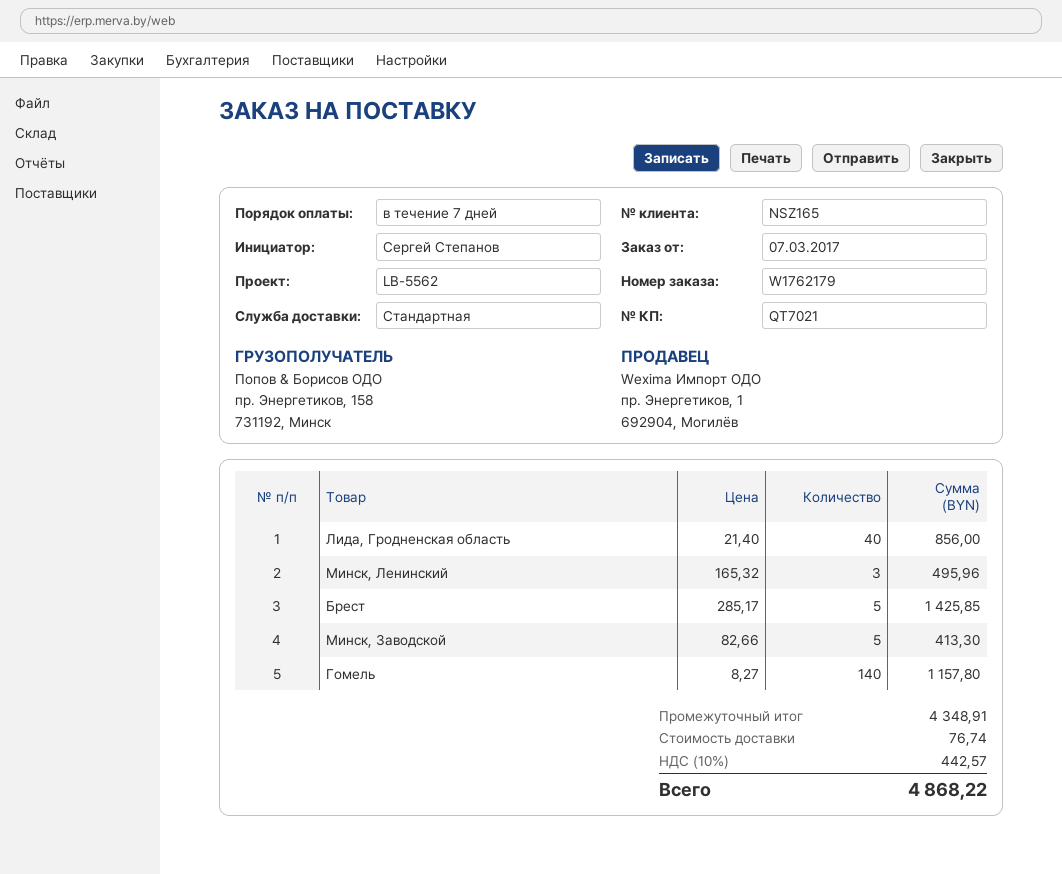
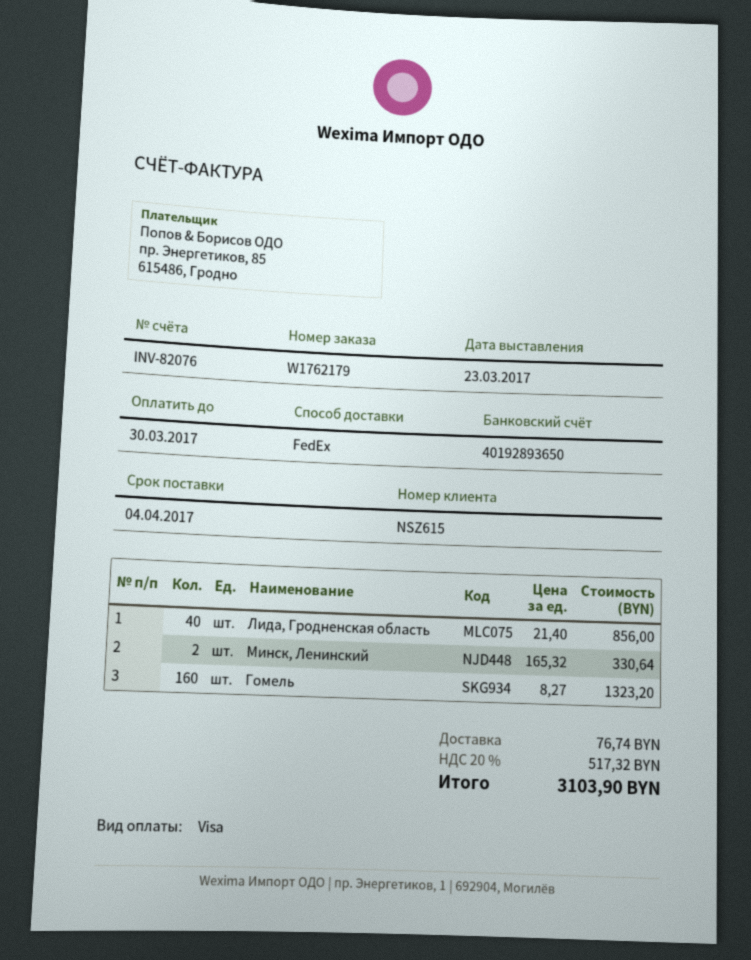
customer number: NSZ165 -> NSZ615
shipping method: standard -> FedEx
Минск, Ленинский: 3 x 165.32 = 495.96 -> 2 x 165.32 = 330.64
Брест: 5 x 285.17 = 1425.85 -> none
Минск, Заводской: 5 x 82.66 = 413.30 -> none
Гомель: 140 x 8.27 = 1157.80 -> 160 x 8.27 = 1323.20
tax: 10% = 442.57 -> 20% = 517.32
total: 4868.22 -> 3103.90

